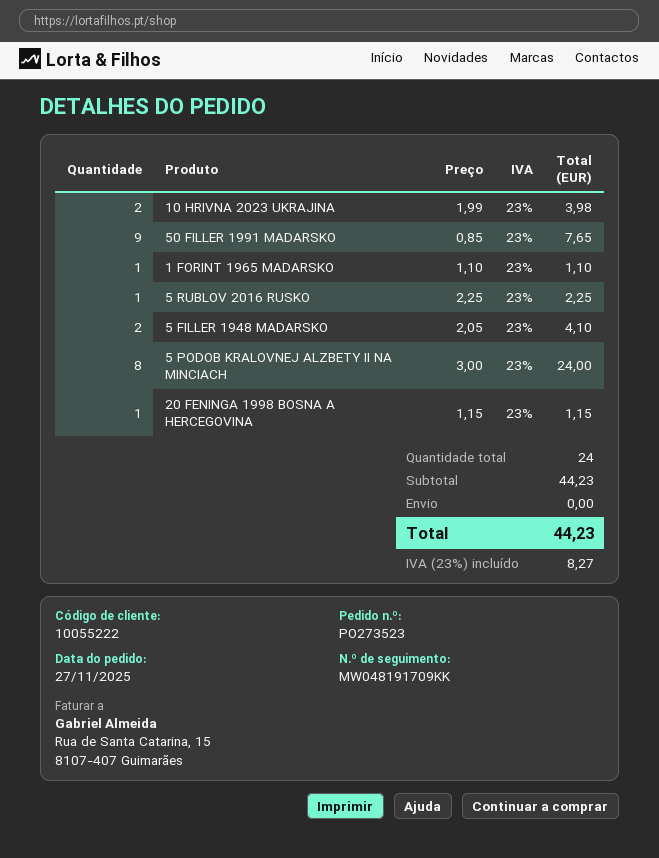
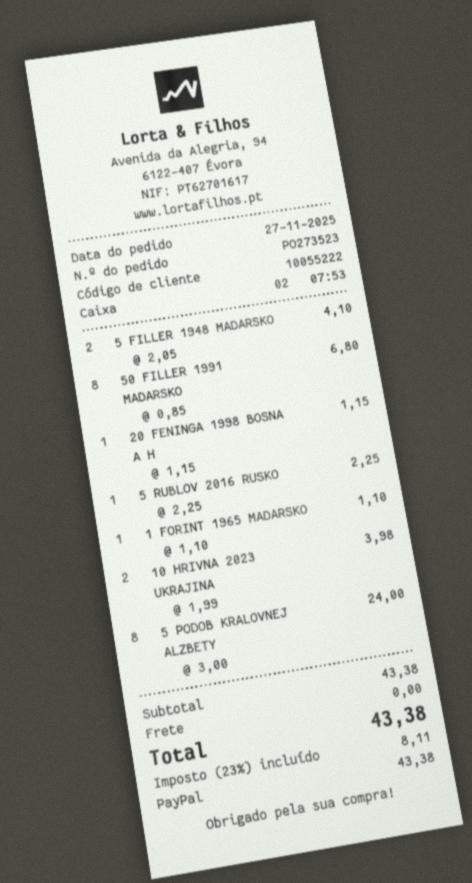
50 FILLER 1991 MADARSKO: 9 x 0.85 = 7.65 -> 8 x 0.85 = 6.80
subtotal: 44.23 -> 43.38
tax: 23% = 8.27 -> 23% = 8.11
total: 44.23 -> 43.38

